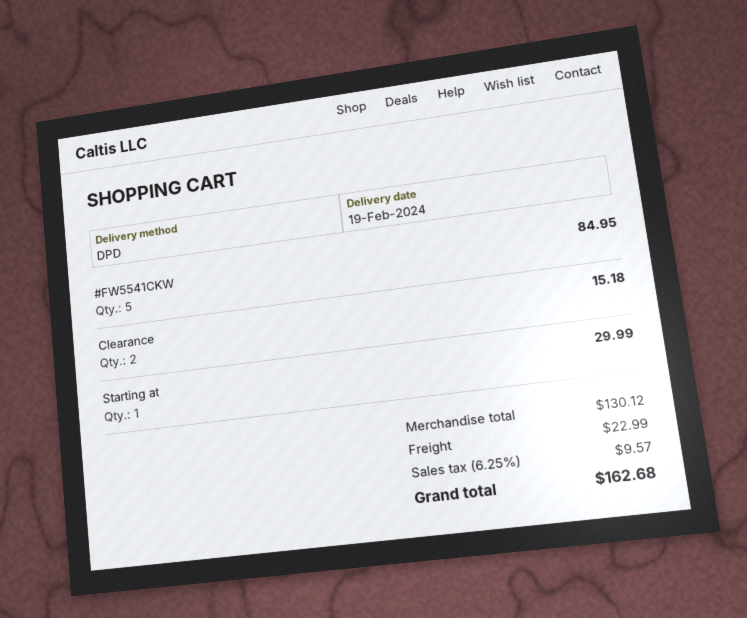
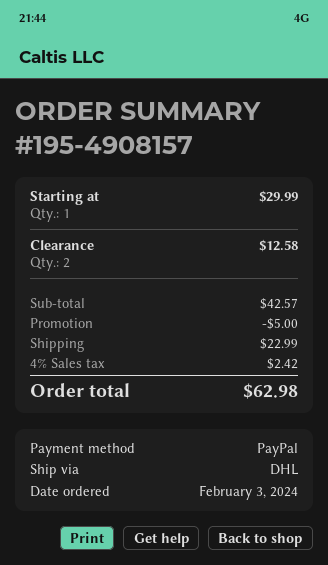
shipping method: DPD -> DHL
#FW5541CKW: 5 for 84.95 -> none
Clearance: 2 for 15.18 -> 2 for 12.58
subtotal: 130.12 -> 42.57
discount: none -> 5.00
tax: 6.25% = 9.57 -> 4% = 2.42
total: 162.68 -> 62.98

